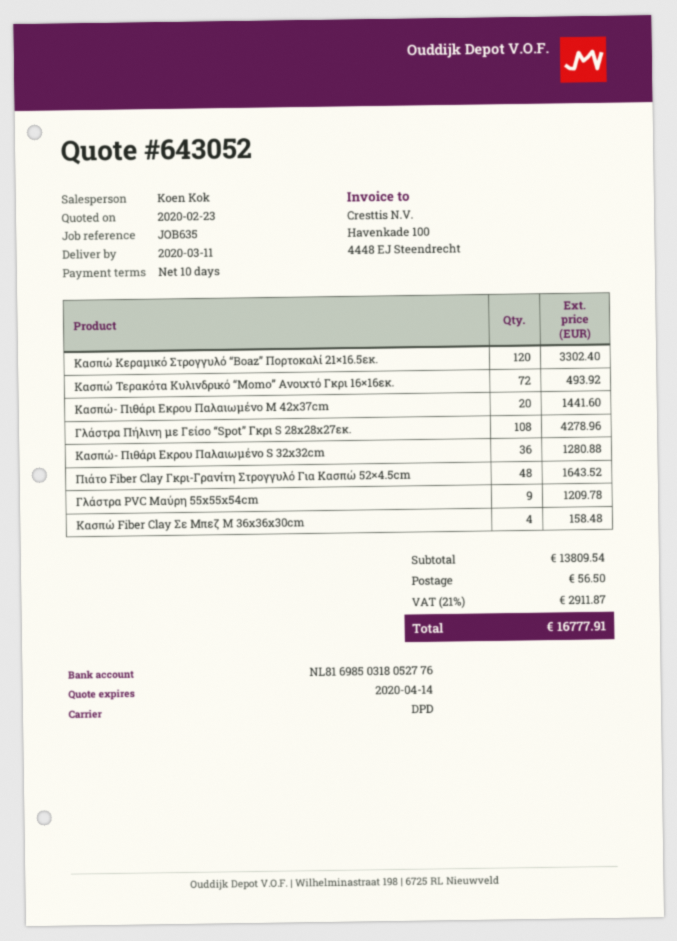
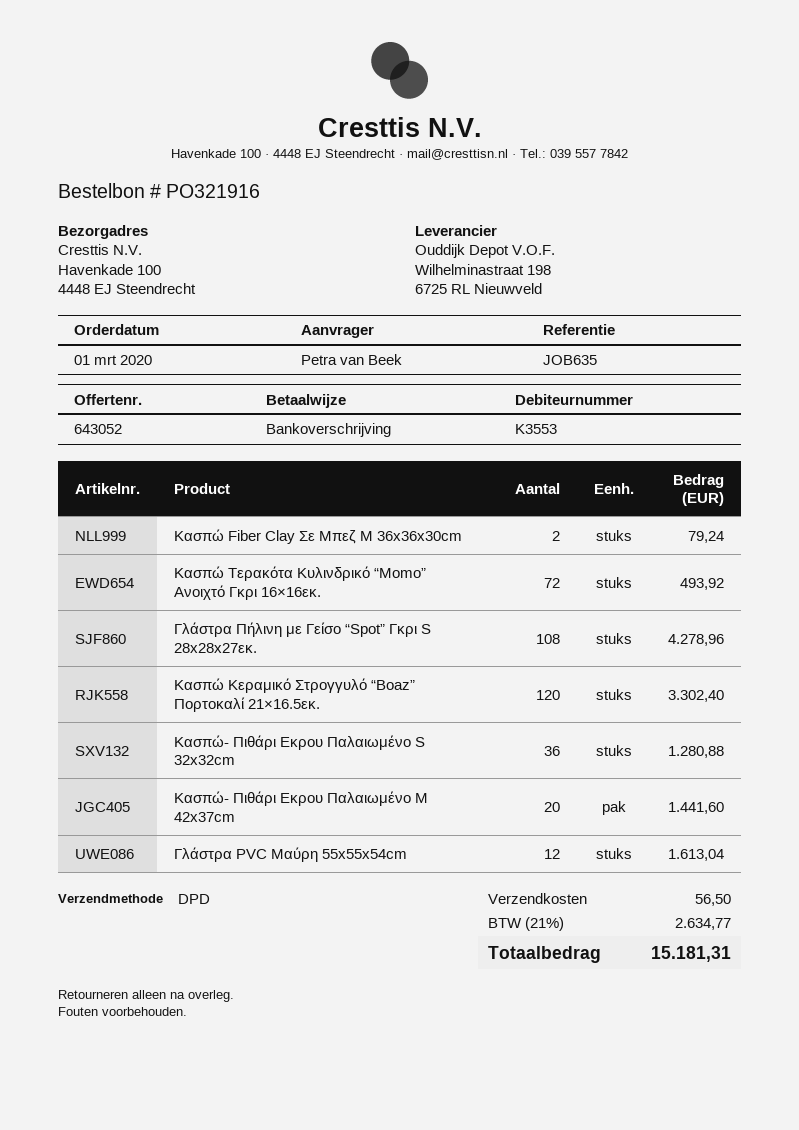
Πιάτο Fiber Clay Γκρι-Γρανίτη Στρογγυλό Για Κασπώ 52×4.5cm: 48 for 1643.52 -> none
Γλάστρα PVC Mαύρη 55x55x54cm: 9 for 1209.78 -> 12 for 1613.04
Κασπώ Fiber Clay Σε Μπεζ M 36x36x30cm: 4 for 158.48 -> 2 for 79.24
tax: 21% = 2911.87 -> 21% = 2634.77
total: 16777.91 -> 15181.31

